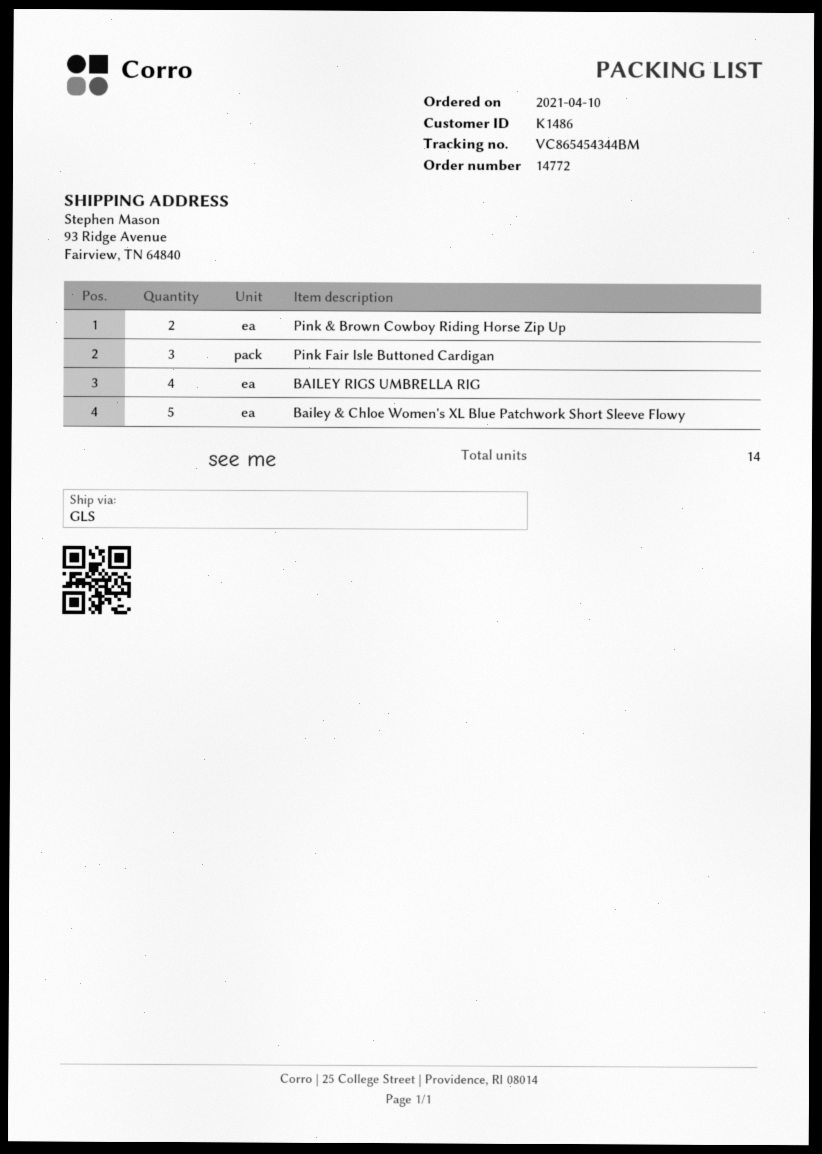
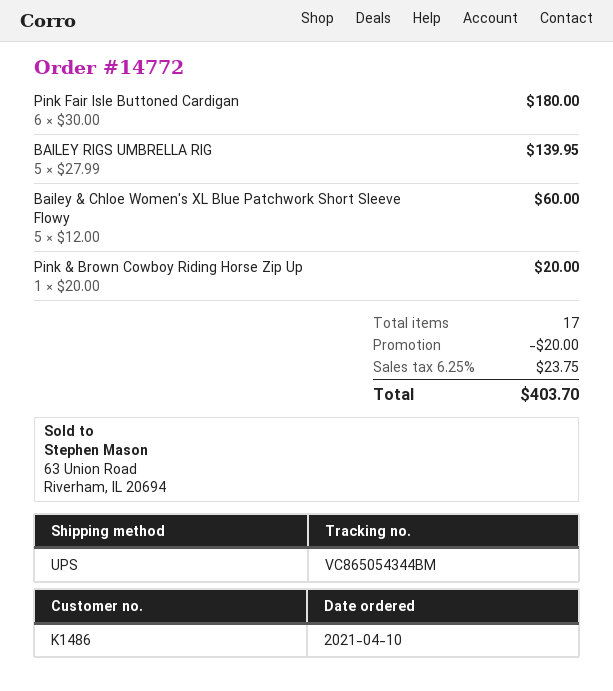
shipping method: GLS -> UPS
tracking number: VC865454344BM -> VC865054344BM
Pink & Brown Cowboy Riding Horse Zip Up: 2 -> 1
Pink Fair Isle Buttoned Cardigan: 3 -> 6
BAILEY RIGS UMBRELLA RIG: 4 -> 5
total quantity: 14 -> 17

